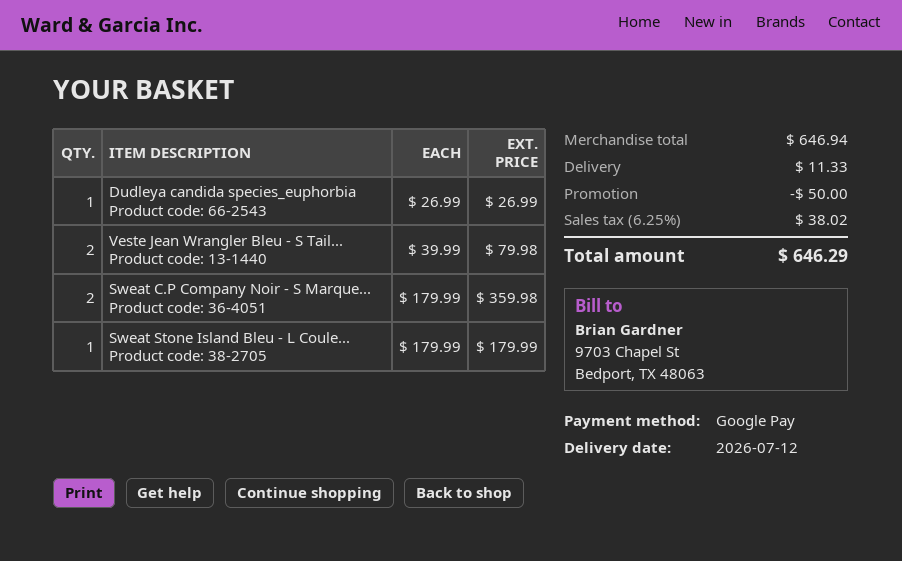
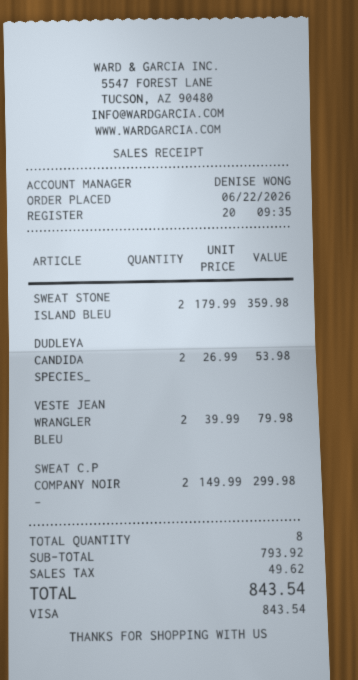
payment method: Google Pay -> Visa
Dudleya candida species_euphorbia: 1 x 26.99 = 26.99 -> 2 x 26.99 = 53.98
Sweat C.P Company Noir - S Marque...: 2 x 179.99 = 359.98 -> 2 x 149.99 = 299.98
Sweat Stone Island Bleu - L Coule...: 1 x 179.99 = 179.99 -> 2 x 179.99 = 359.98
subtotal: 646.94 -> 793.92
discount: 50.00 -> none
shipping: 11.33 -> none
tax: 38.02 -> 49.62
total: 646.29 -> 843.54

